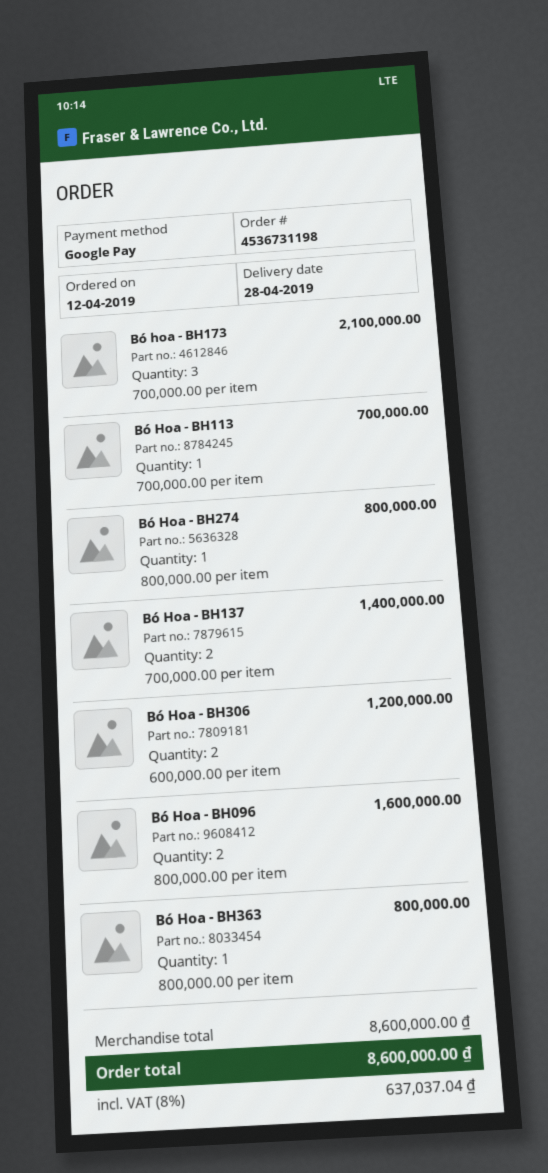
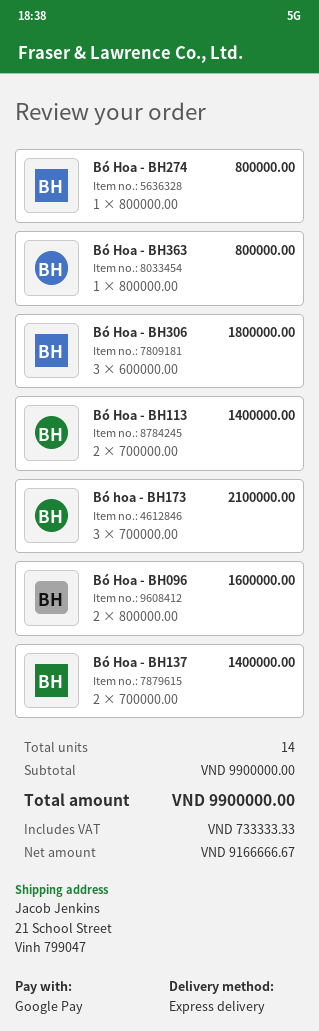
Bó Hoa - BH113: 1 x 700000.00 = 700000.00 -> 2 x 700000.00 = 1400000.00
Bó Hoa - BH306: 2 x 600000.00 = 1200000.00 -> 3 x 600000.00 = 1800000.00
subtotal: 8600000.00 -> 9900000.00
tax: 637037.04 -> 733333.33
total: 8600000.00 -> 9900000.00

